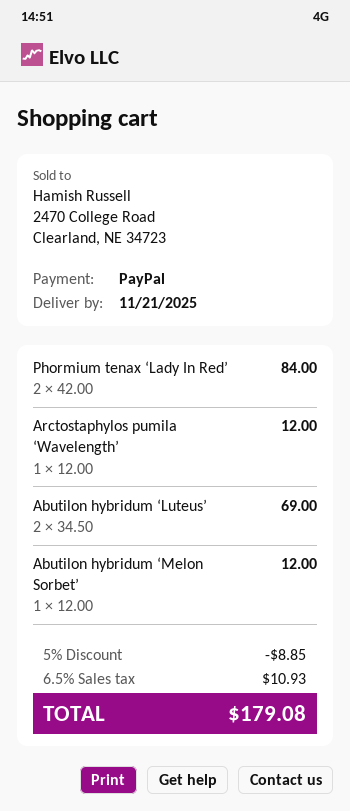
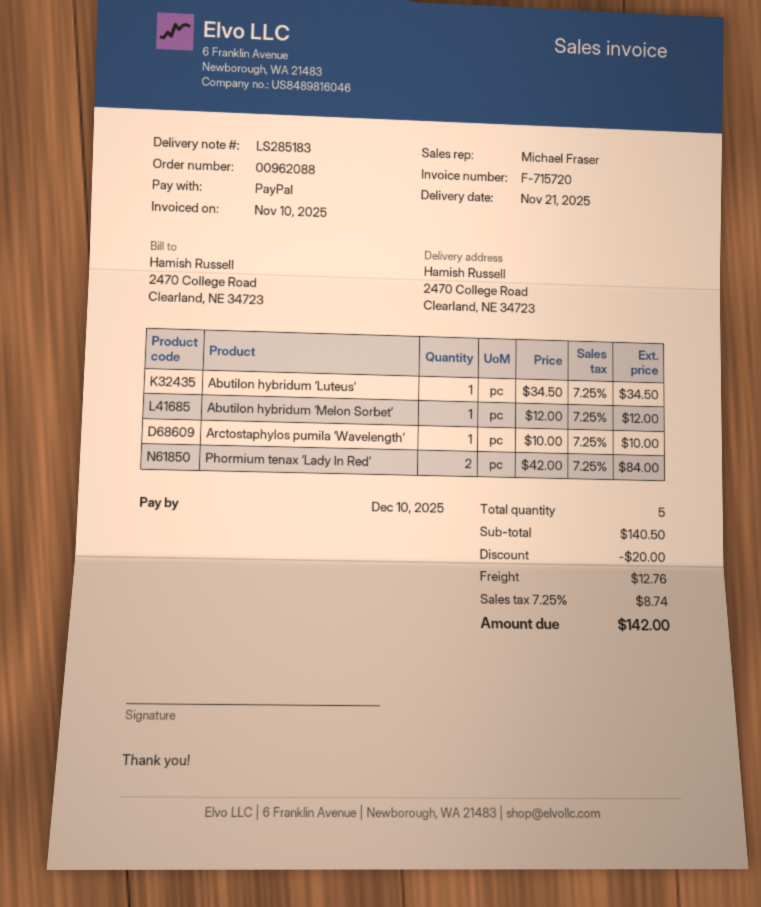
Arctostaphylos pumila ‘Wavelength’: 1 x 12.00 = 12.00 -> 1 x 10.00 = 10.00
Abutilon hybridum ‘Luteus’: 2 x 34.50 = 69.00 -> 1 x 34.50 = 34.50
discount: 8.85 -> 20.00
shipping: none -> 12.76
tax: 6.5% = 10.93 -> 7.25% = 8.74
total: 179.08 -> 142.00

